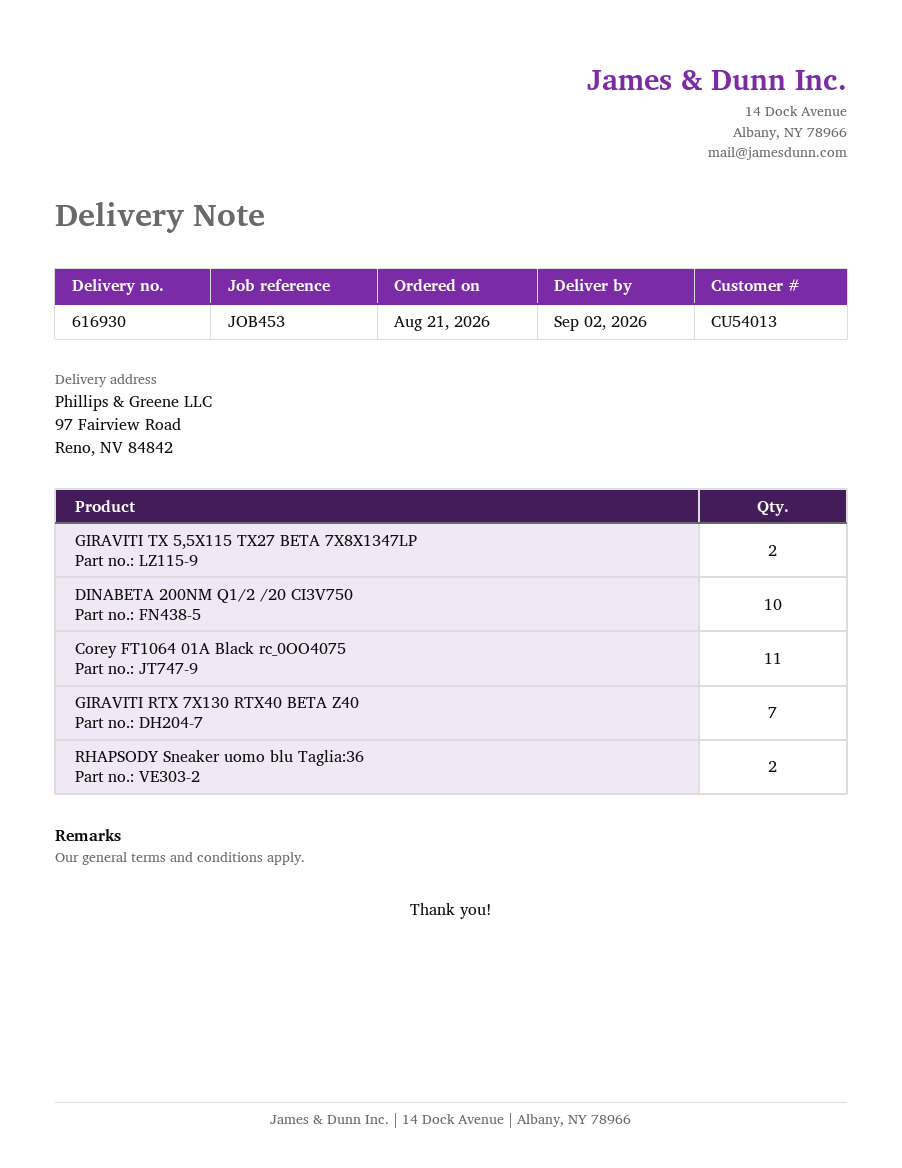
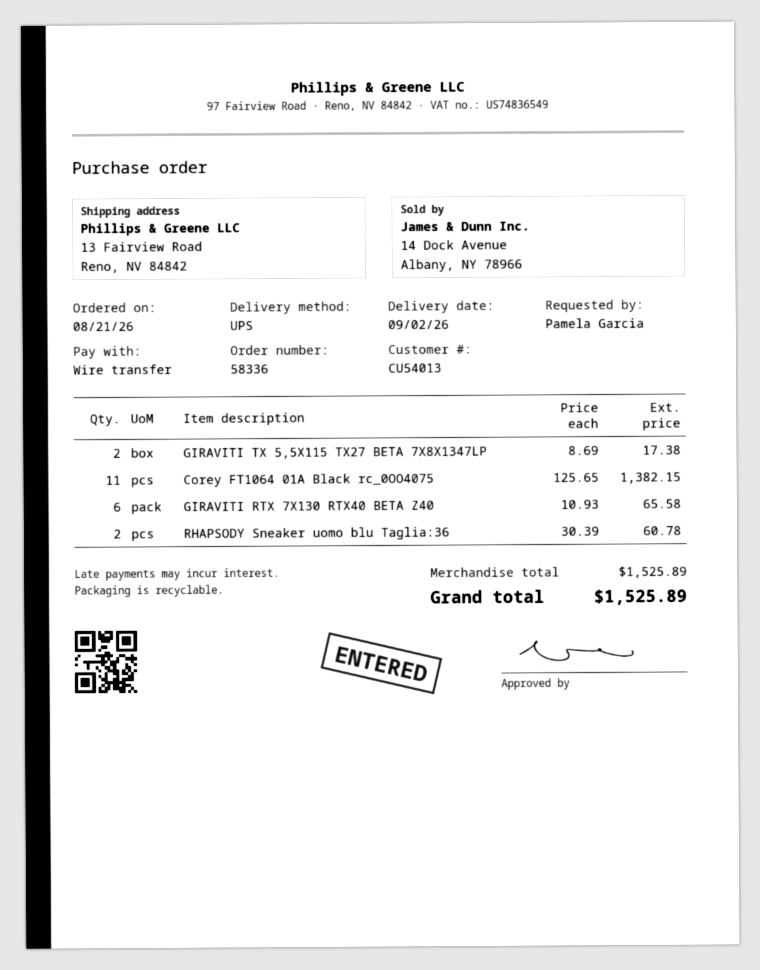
ship to: 97 Fairview Road, Reno, NV 84842 -> 13 Fairview Road, Reno, NV 84842
DINABETA 200NM Q1/2 /20 CI3V750: 10 -> none
GIRAVITI RTX 7X130 RTX40 BETA Z40: 7 -> 6

